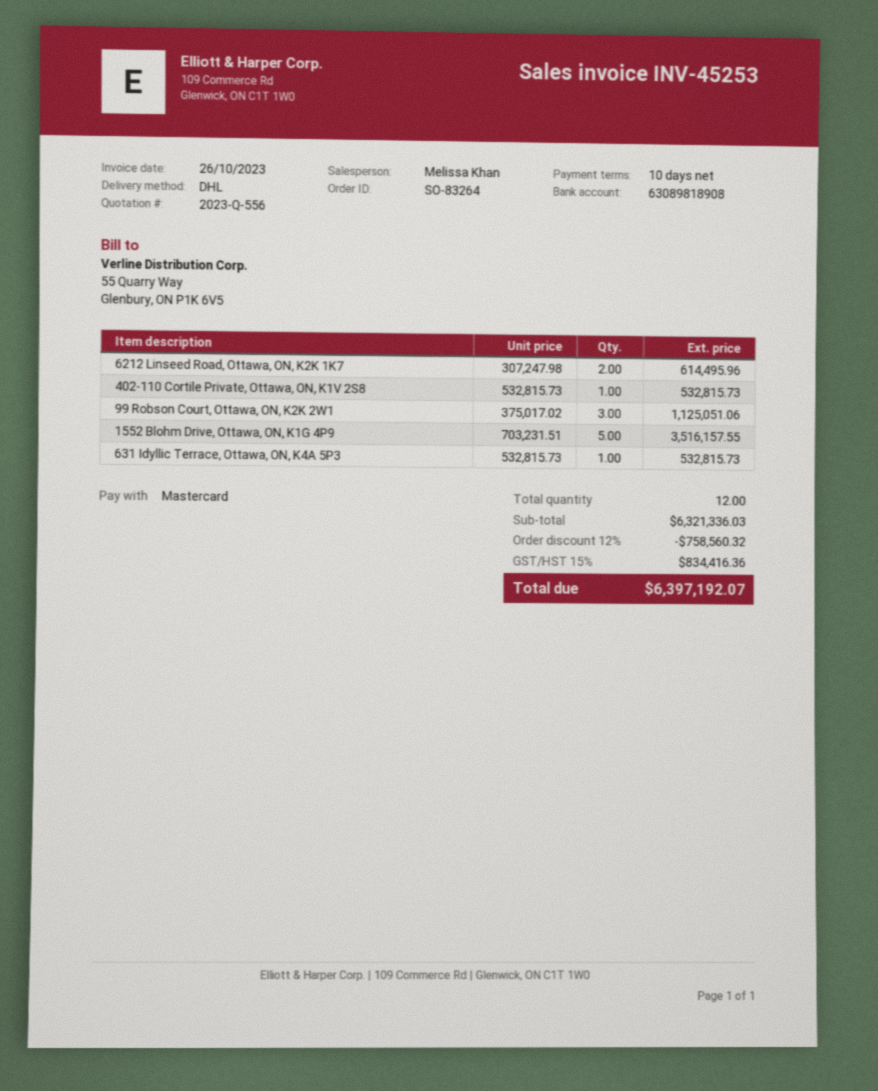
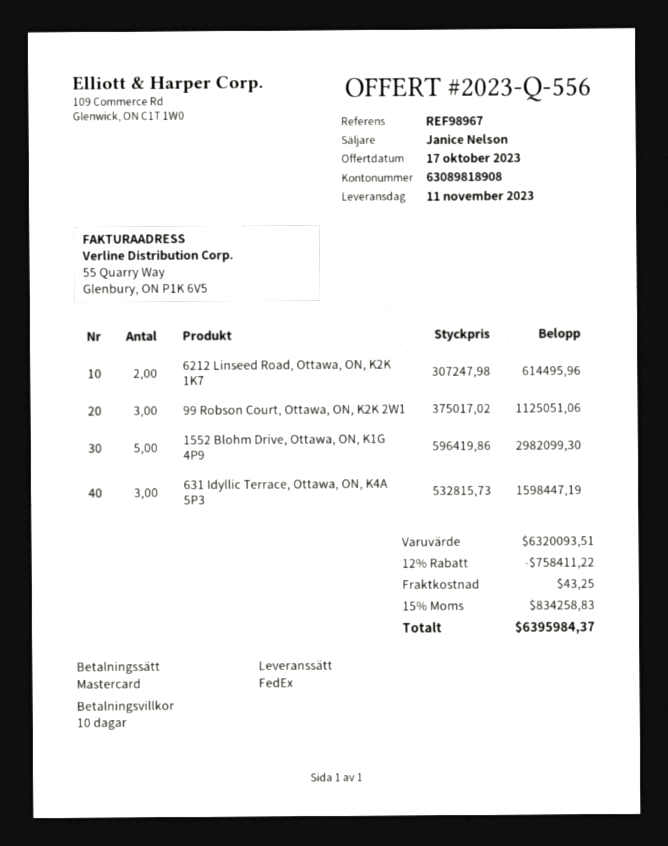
sales rep: Melissa Khan -> Janice Nelson
shipping method: DHL -> FedEx
402-110 Cortile Private, Ottawa, ON, K1V 2S8: 1 x 532815.73 = 532815.73 -> none
1552 Blohm Drive, Ottawa, ON, K1G 4P9: 5 x 703231.51 = 3516157.55 -> 5 x 596419.86 = 2982099.30
631 Idyllic Terrace, Ottawa, ON, K4A 5P3: 1 x 532815.73 = 532815.73 -> 3 x 532815.73 = 1598447.19
subtotal: 6321336.03 -> 6320093.51
discount: 12% = 758560.32 -> 12% = 758411.22
shipping: none -> 43.25
tax: 15% = 834416.36 -> 15% = 834258.83
total: 6397192.07 -> 6395984.37

